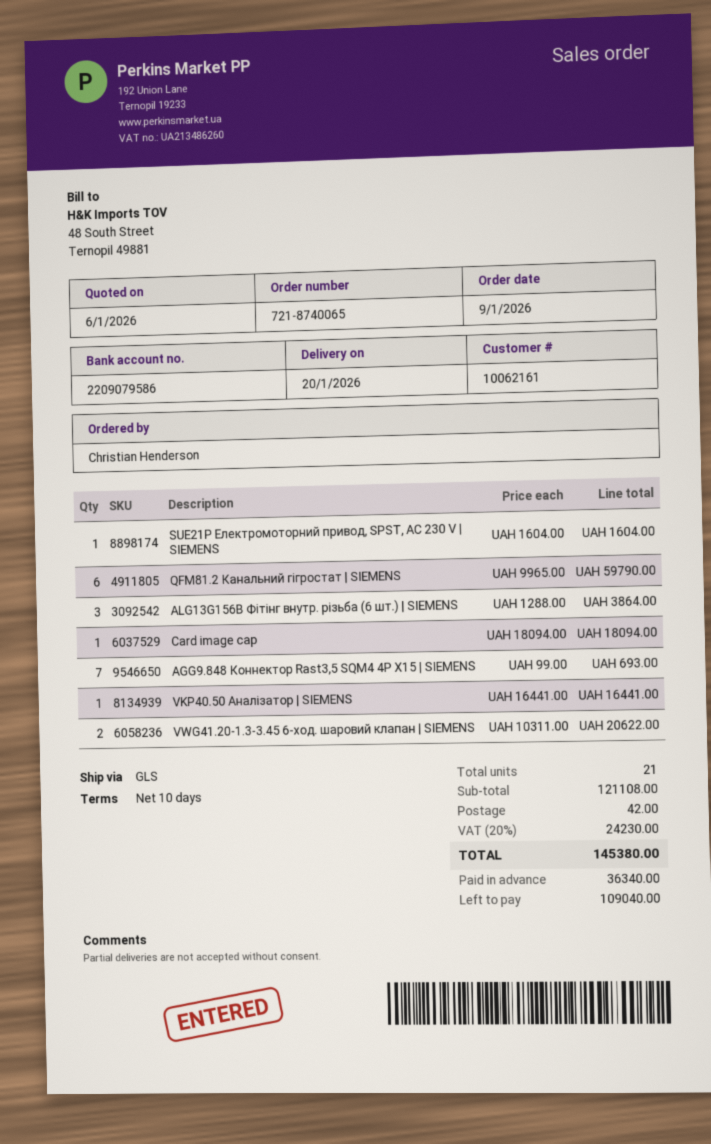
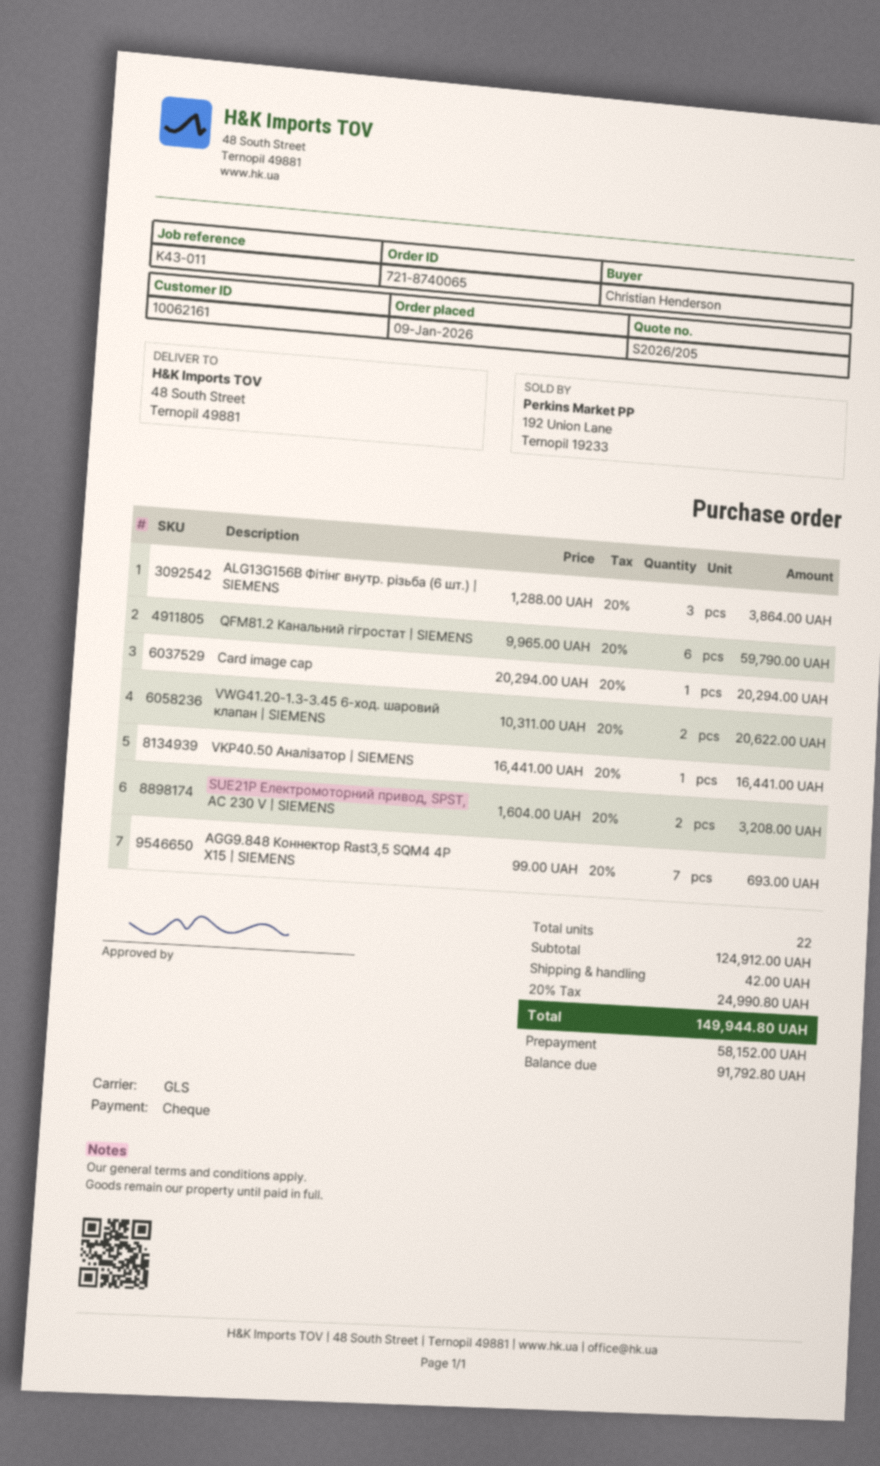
SUE21P Електромоторний привод, SPST, AC 230 V | SIEMENS: 1 x 1604.00 = 1604.00 -> 2 x 1604.00 = 3208.00
Card image cap: 1 x 18094.00 = 18094.00 -> 1 x 20294.00 = 20294.00
total quantity: 21 -> 22
subtotal: 121108.00 -> 124912.00
tax: 20% = 24230.00 -> 20% = 24990.80
total: 145380.00 -> 149944.80
deposit: 36340.00 -> 58152.00
balance: 109040.00 -> 91792.80

